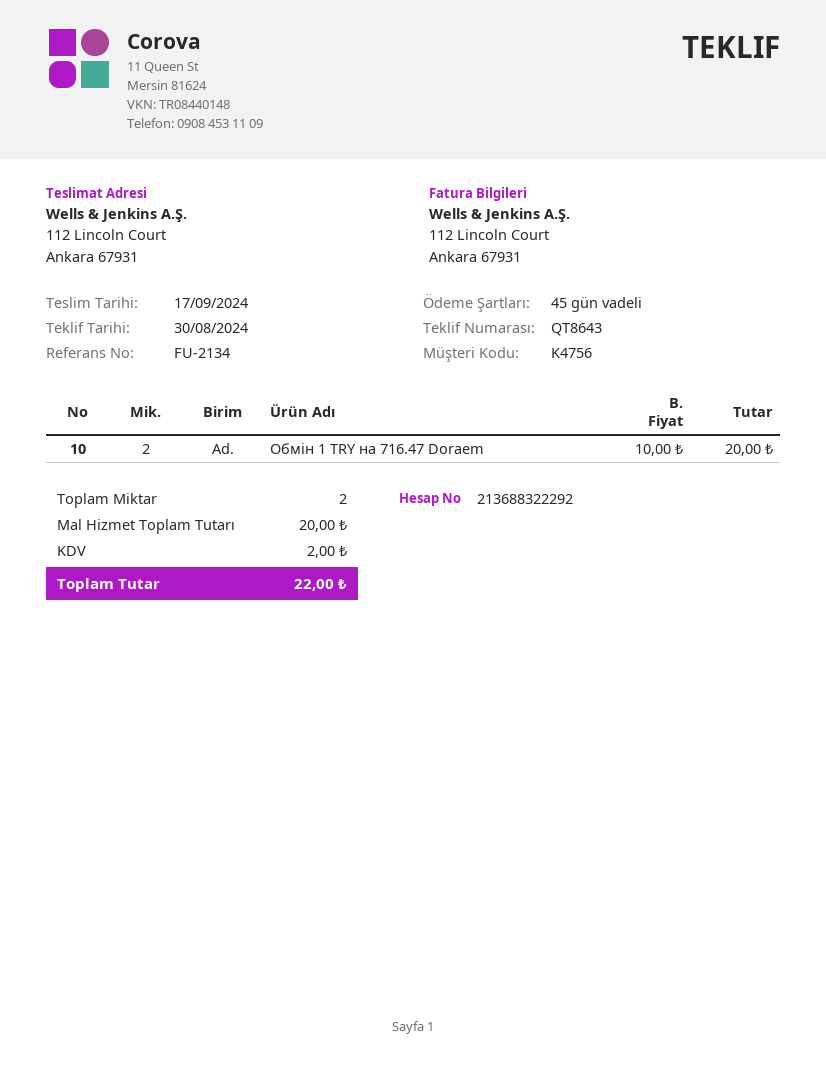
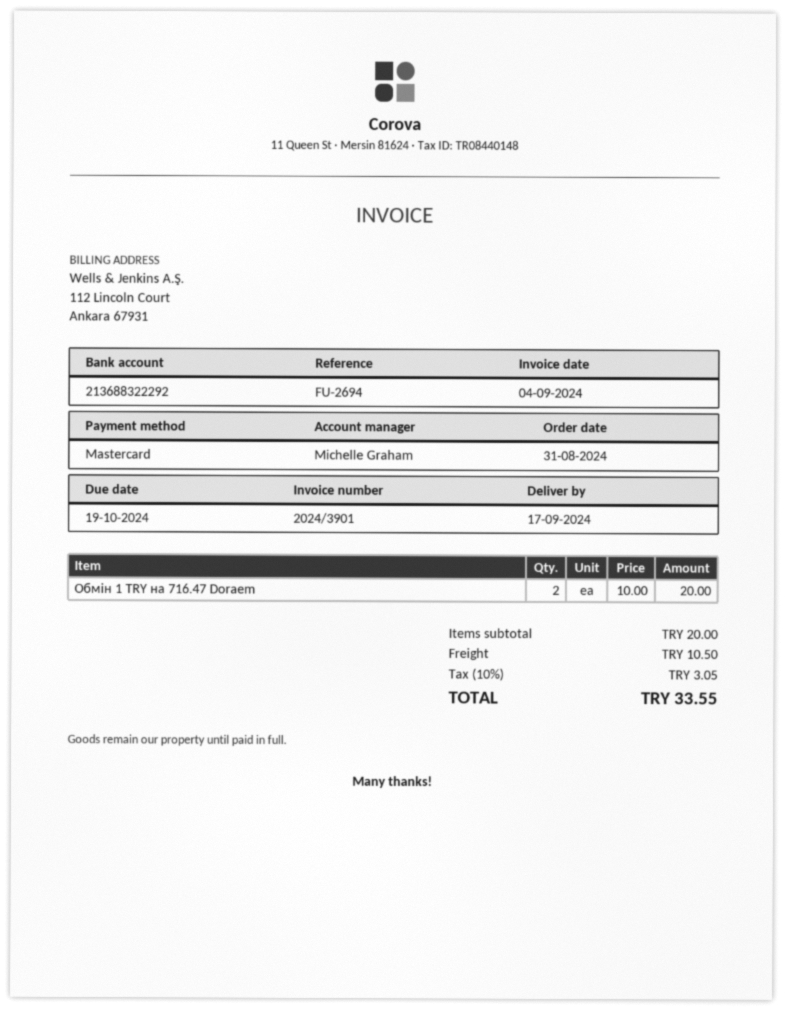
reference: FU-2134 -> FU-2694
shipping: none -> 10.50
tax: 2.00 -> 3.05
total: 22.00 -> 33.55

